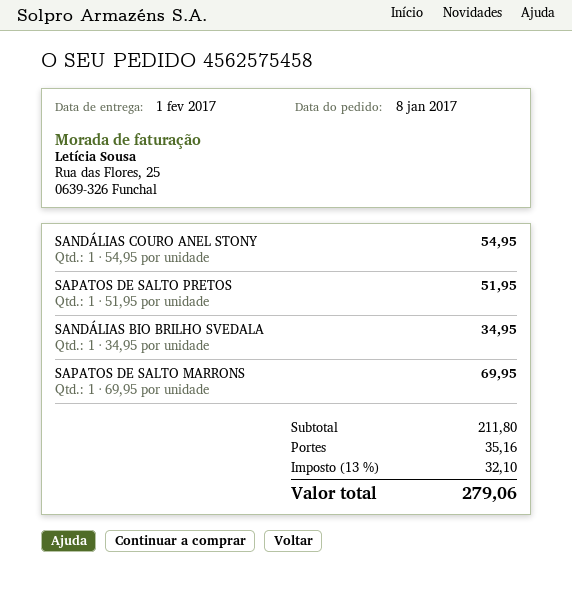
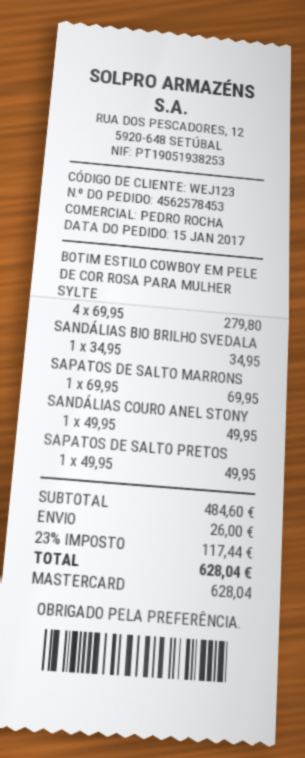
order number: 4562575458 -> 4562578453
order date: 2017-01-08 -> 2017-01-15
SANDÁLIAS COURO ANEL STONY: 1 x 54.95 = 54.95 -> 1 x 49.95 = 49.95
SAPATOS DE SALTO PRETOS: 1 x 51.95 = 51.95 -> 1 x 49.95 = 49.95
BOTIM ESTILO COWBOY EM PELE DE COR ROSA PARA MULHER SYLTE: none -> 4 x 69.95 = 279.80
subtotal: 211.80 -> 484.60
shipping: 35.16 -> 26.00
tax: 13% = 32.10 -> 23% = 117.44
total: 279.06 -> 628.04

